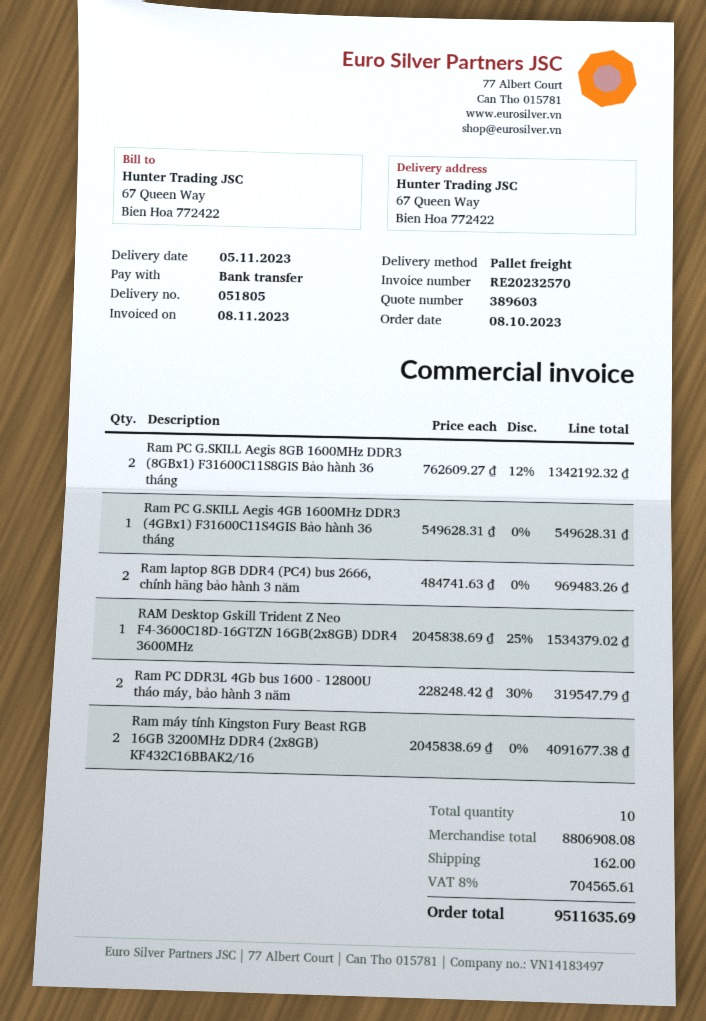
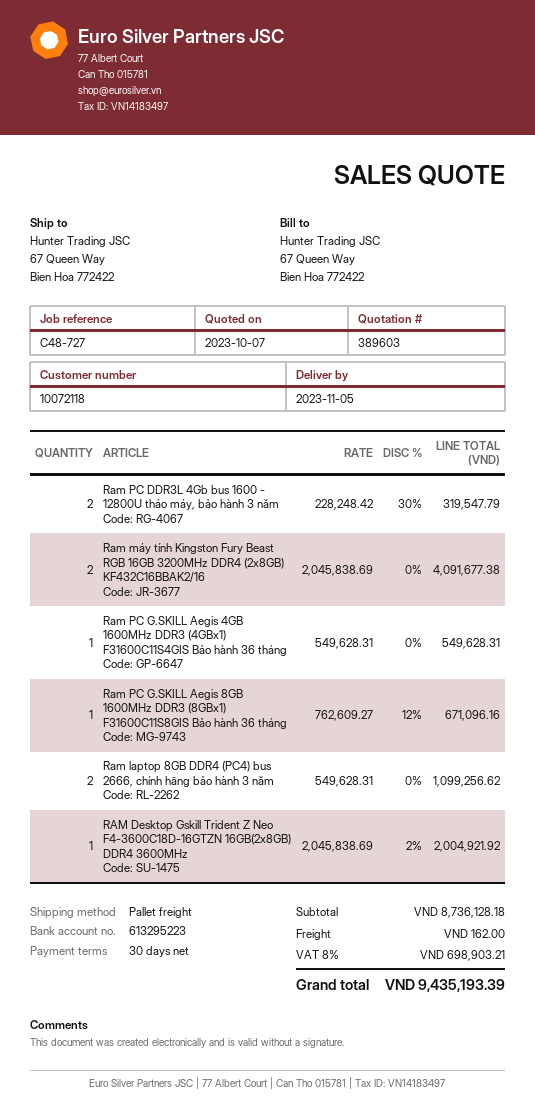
Ram PC G.SKILL Aegis 8GB 1600MHz DDR3 (8GBx1) F31600C11S8GIS Bảo hành 36 tháng: 2 x 762609.27 - 12% = 1342192.32 -> 1 x 762609.27 - 12% = 671096.16
Ram laptop 8GB DDR4 (PC4) bus 2666, chính hãng bảo hành 3 năm: 2 x 484741.63 = 969483.26 -> 2 x 549628.31 = 1099256.62
RAM Desktop Gskill Trident Z Neo F4-3600C18D-16GTZN 16GB(2x8GB) DDR4 3600MHz: 1 x 2045838.69 - 25% = 1534379.02 -> 1 x 2045838.69 - 2% = 2004921.92
subtotal: 8806908.08 -> 8736128.18
tax: 8% = 704565.61 -> 8% = 698903.21
total: 9511635.69 -> 9435193.39

